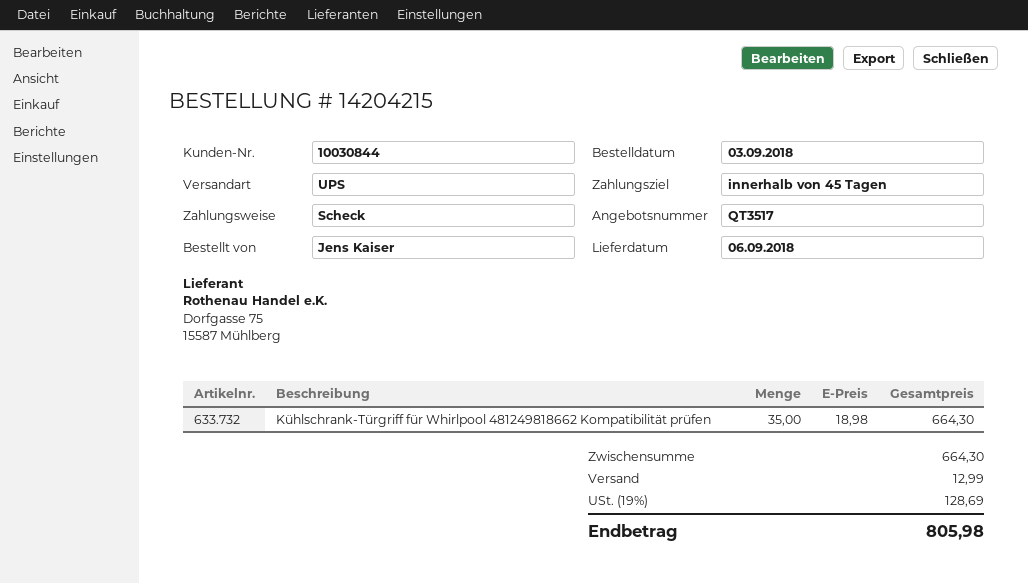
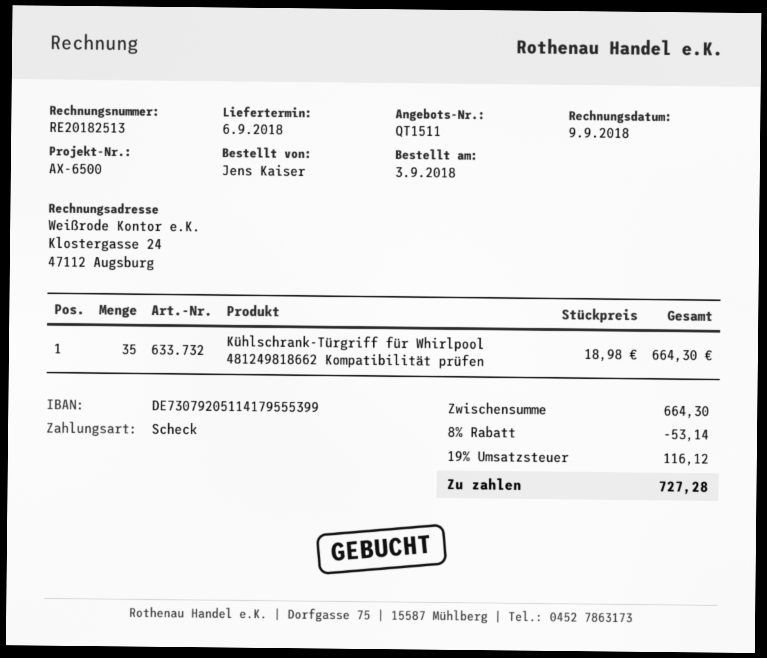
quote number: QT3517 -> QT1511
discount: none -> 8% = 53.14
shipping: 12.99 -> none
tax: 19% = 128.69 -> 19% = 116.12
total: 805.98 -> 727.28

